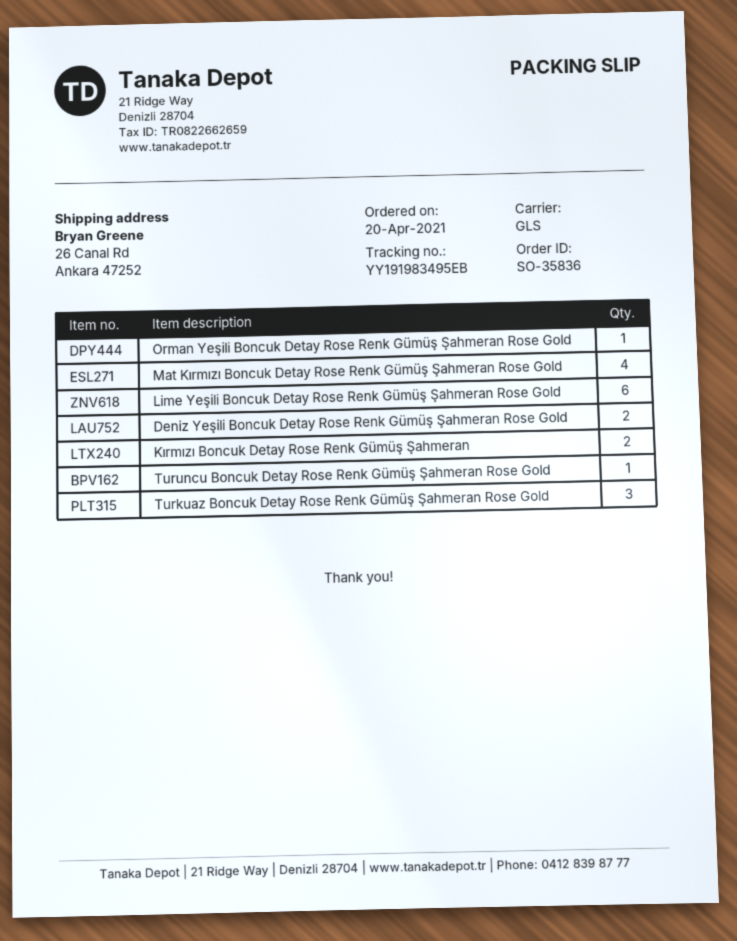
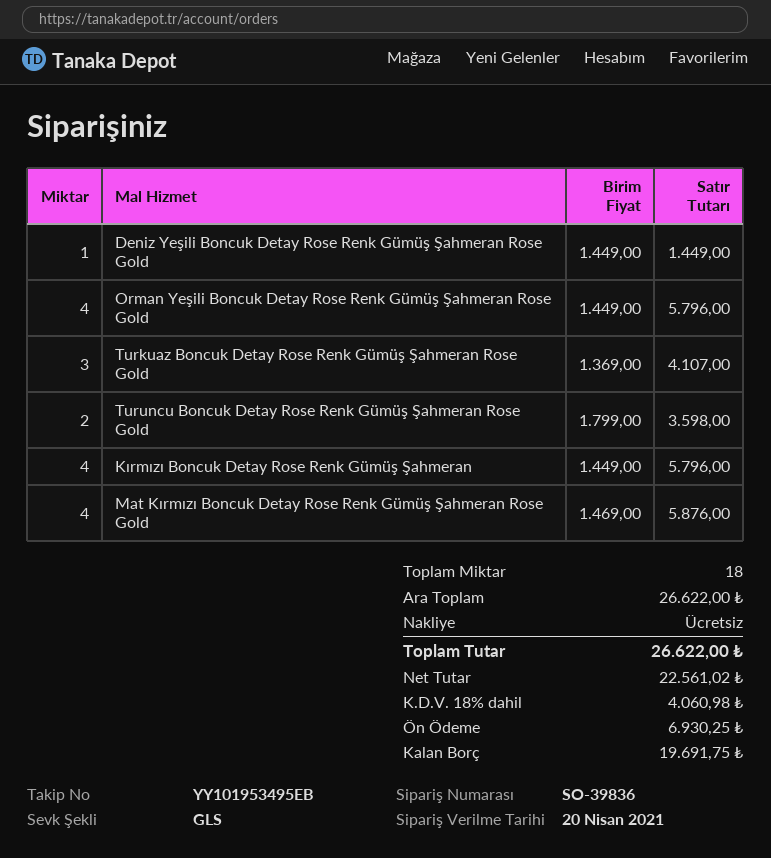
order number: SO-35836 -> SO-39836
tracking number: YY191983495EB -> YY101953495EB
Orman Yeşili Boncuk Detay Rose Renk Gümüş Şahmeran Rose Gold: 1 -> 4
Lime Yeşili Boncuk Detay Rose Renk Gümüş Şahmeran Rose Gold: 6 -> none
Deniz Yeşili Boncuk Detay Rose Renk Gümüş Şahmeran Rose Gold: 2 -> 1
Kırmızı Boncuk Detay Rose Renk Gümüş Şahmeran: 2 -> 4
Turuncu Boncuk Detay Rose Renk Gümüş Şahmeran Rose Gold: 1 -> 2

